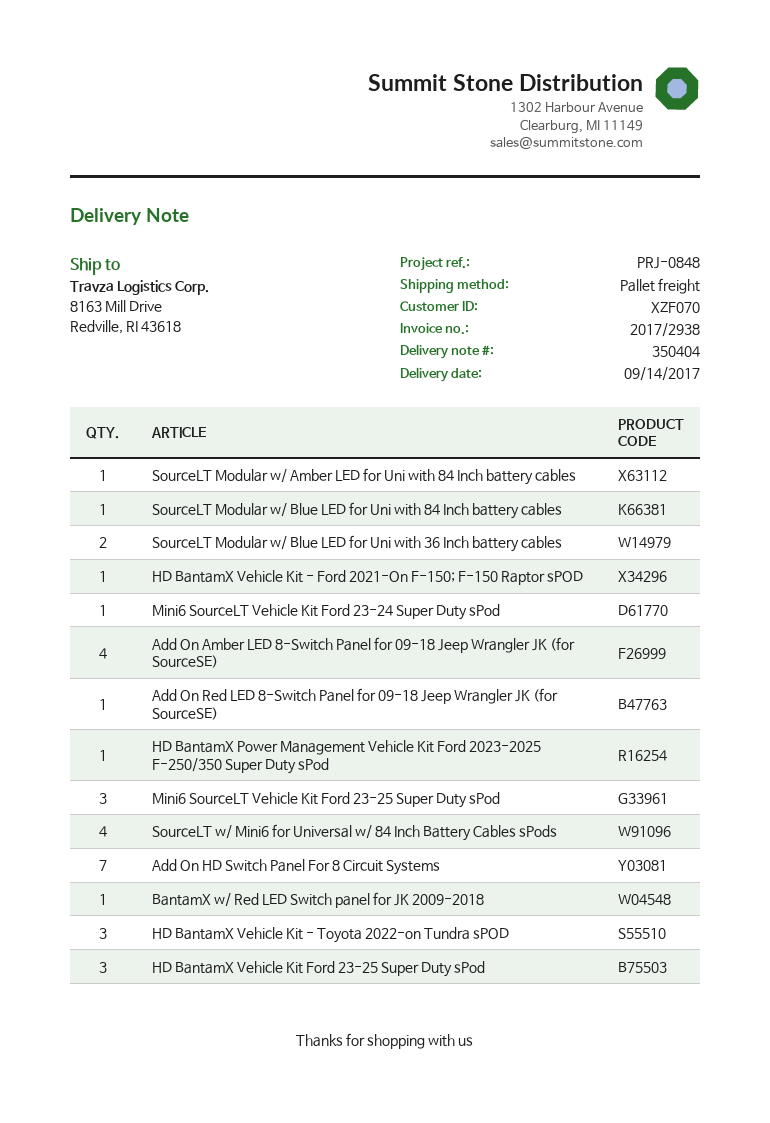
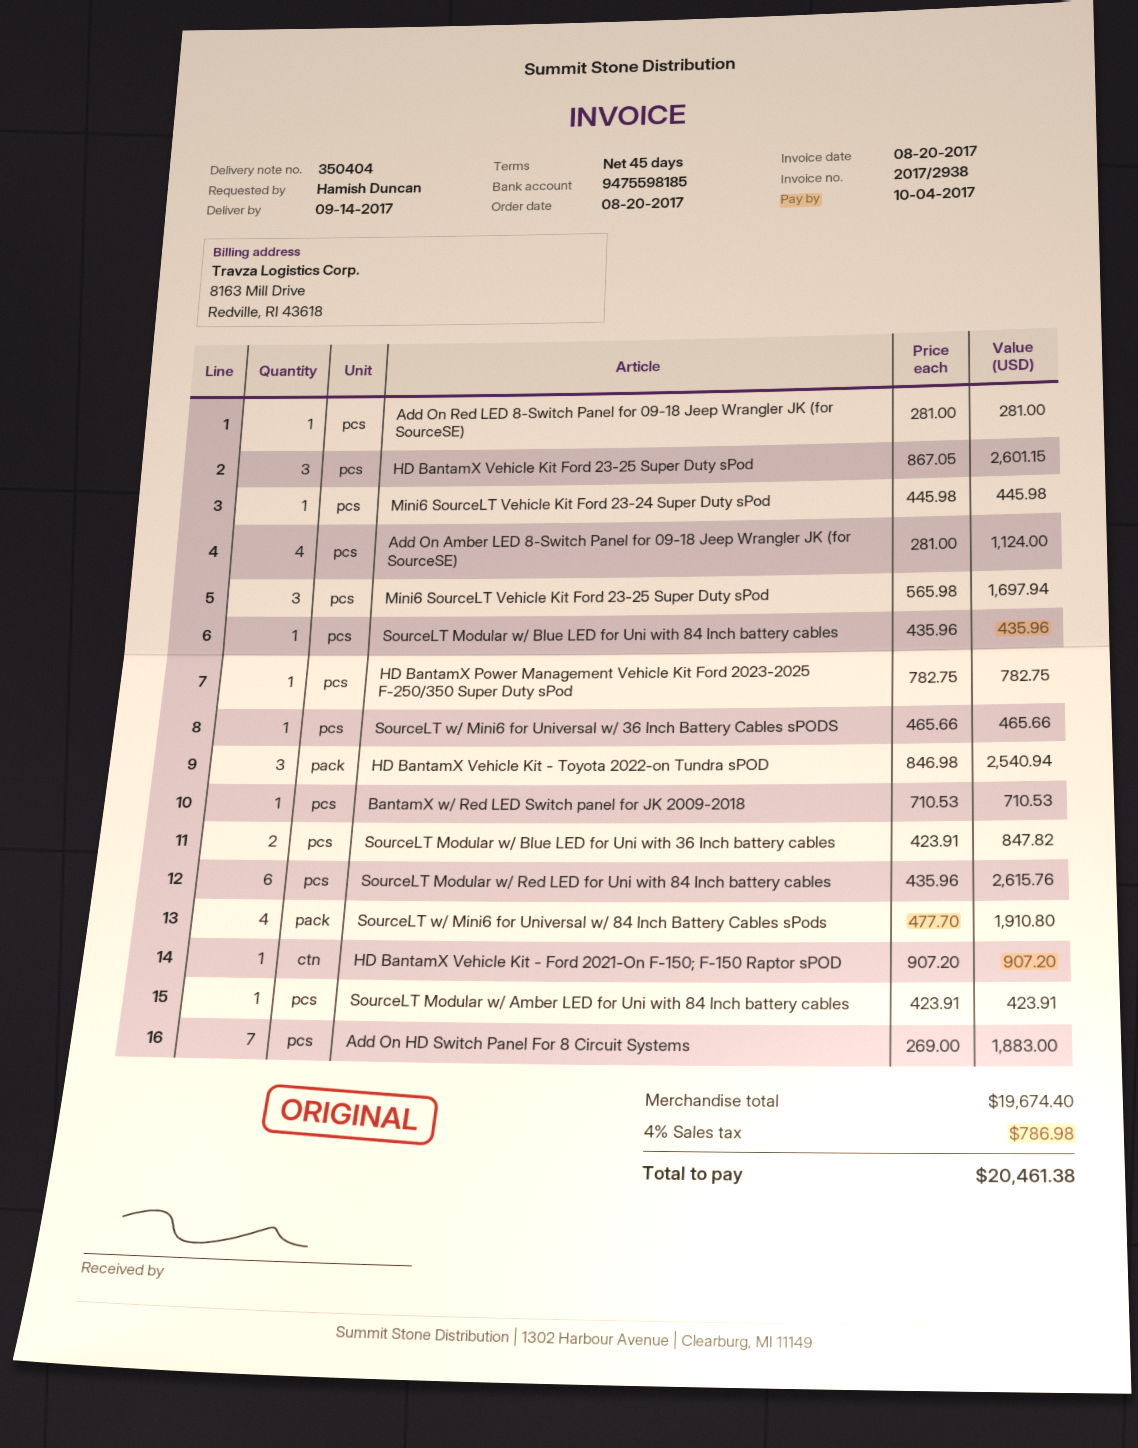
SourceLT w/ Mini6 for Universal w/ 36 Inch Battery Cables sPODS: none -> 1
SourceLT Modular w/ Red LED for Uni with 84 Inch battery cables: none -> 6

